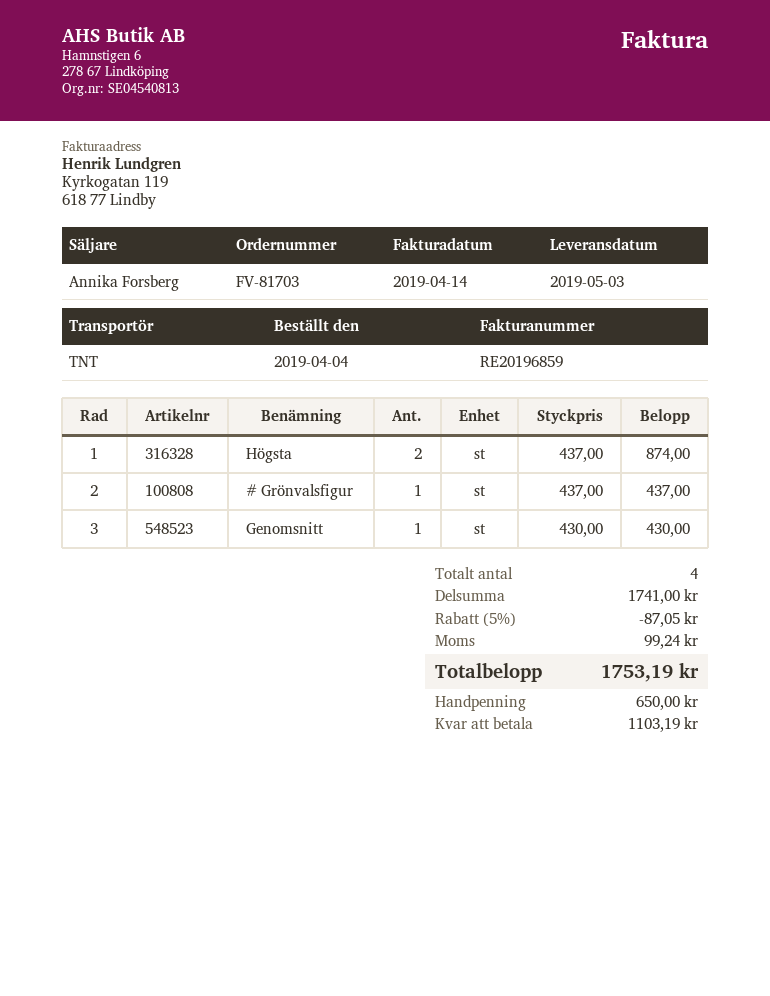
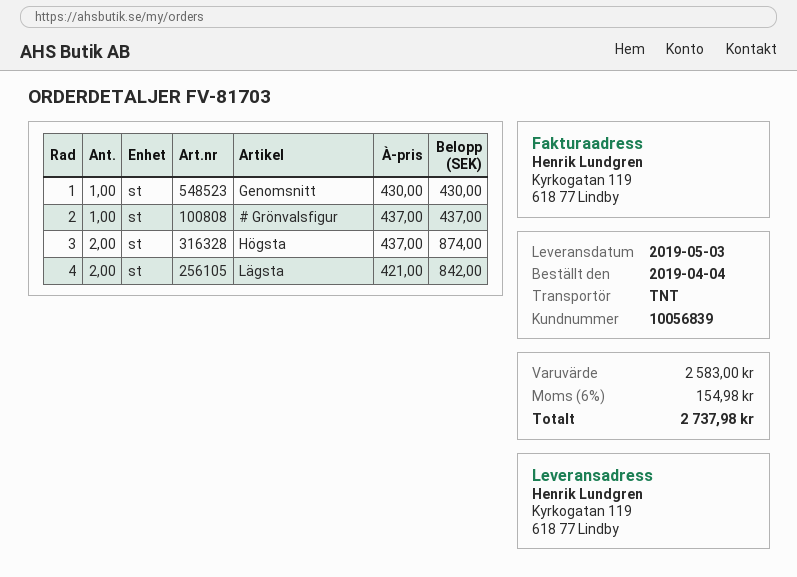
Lägsta: none -> 2 x 421.00 = 842.00
subtotal: 1741.00 -> 2583.00
discount: 5% = 87.05 -> none
tax: 99.24 -> 154.98
total: 1753.19 -> 2737.98

